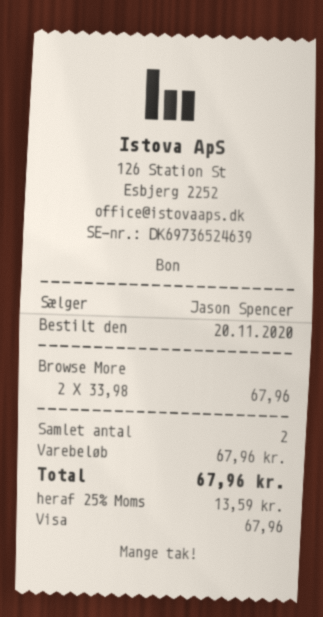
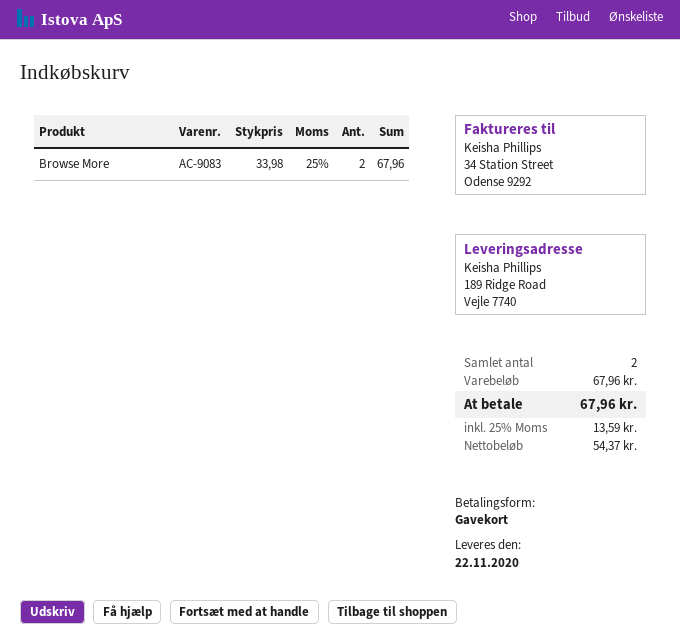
payment method: Visa -> gift card

